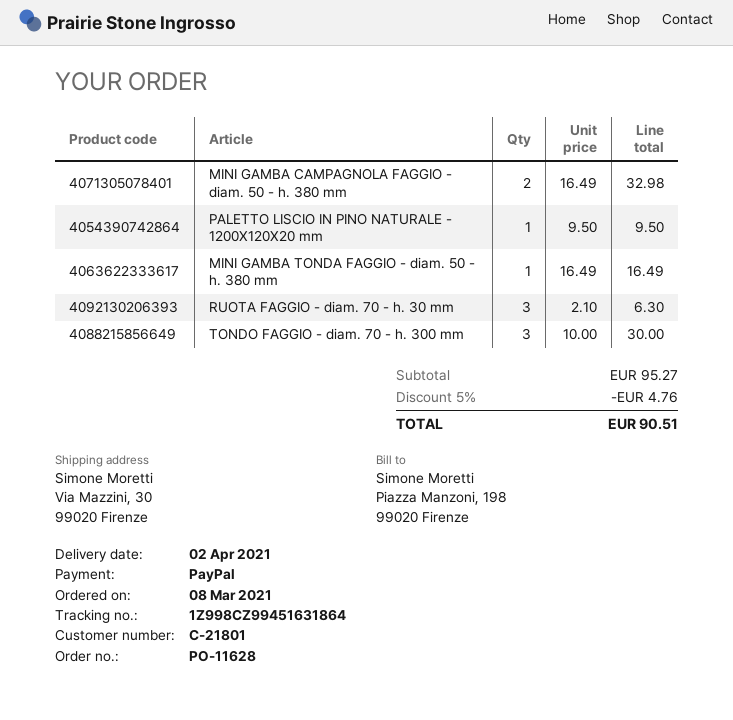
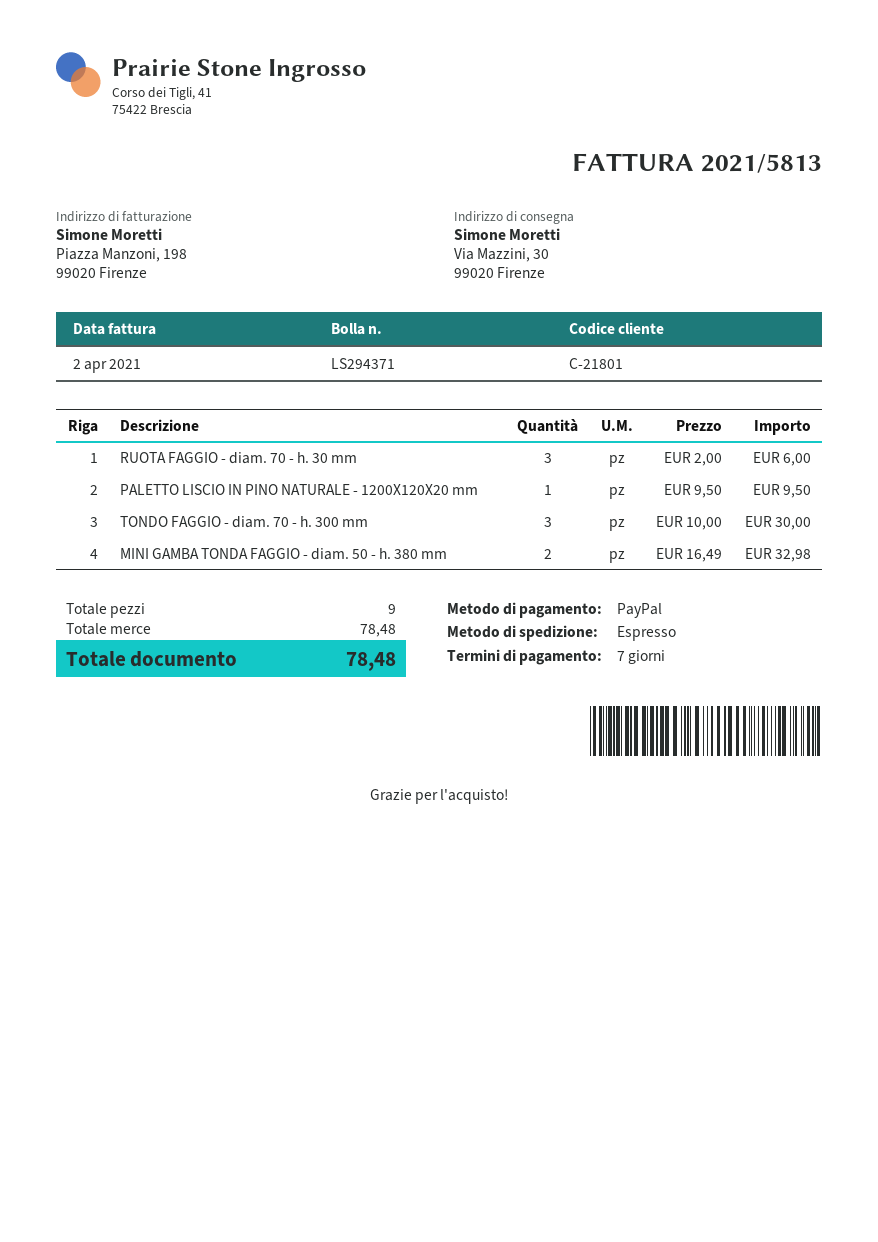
MINI GAMBA CAMPAGNOLA FAGGIO - diam. 50 - h. 380 mm: 2 x 16.49 = 32.98 -> none
MINI GAMBA TONDA FAGGIO - diam. 50 - h. 380 mm: 1 x 16.49 = 16.49 -> 2 x 16.49 = 32.98
RUOTA FAGGIO - diam. 70 - h. 30 mm: 3 x 2.10 = 6.30 -> 3 x 2.00 = 6.00
subtotal: 95.27 -> 78.48
discount: 5% = 4.76 -> none
total: 90.51 -> 78.48

